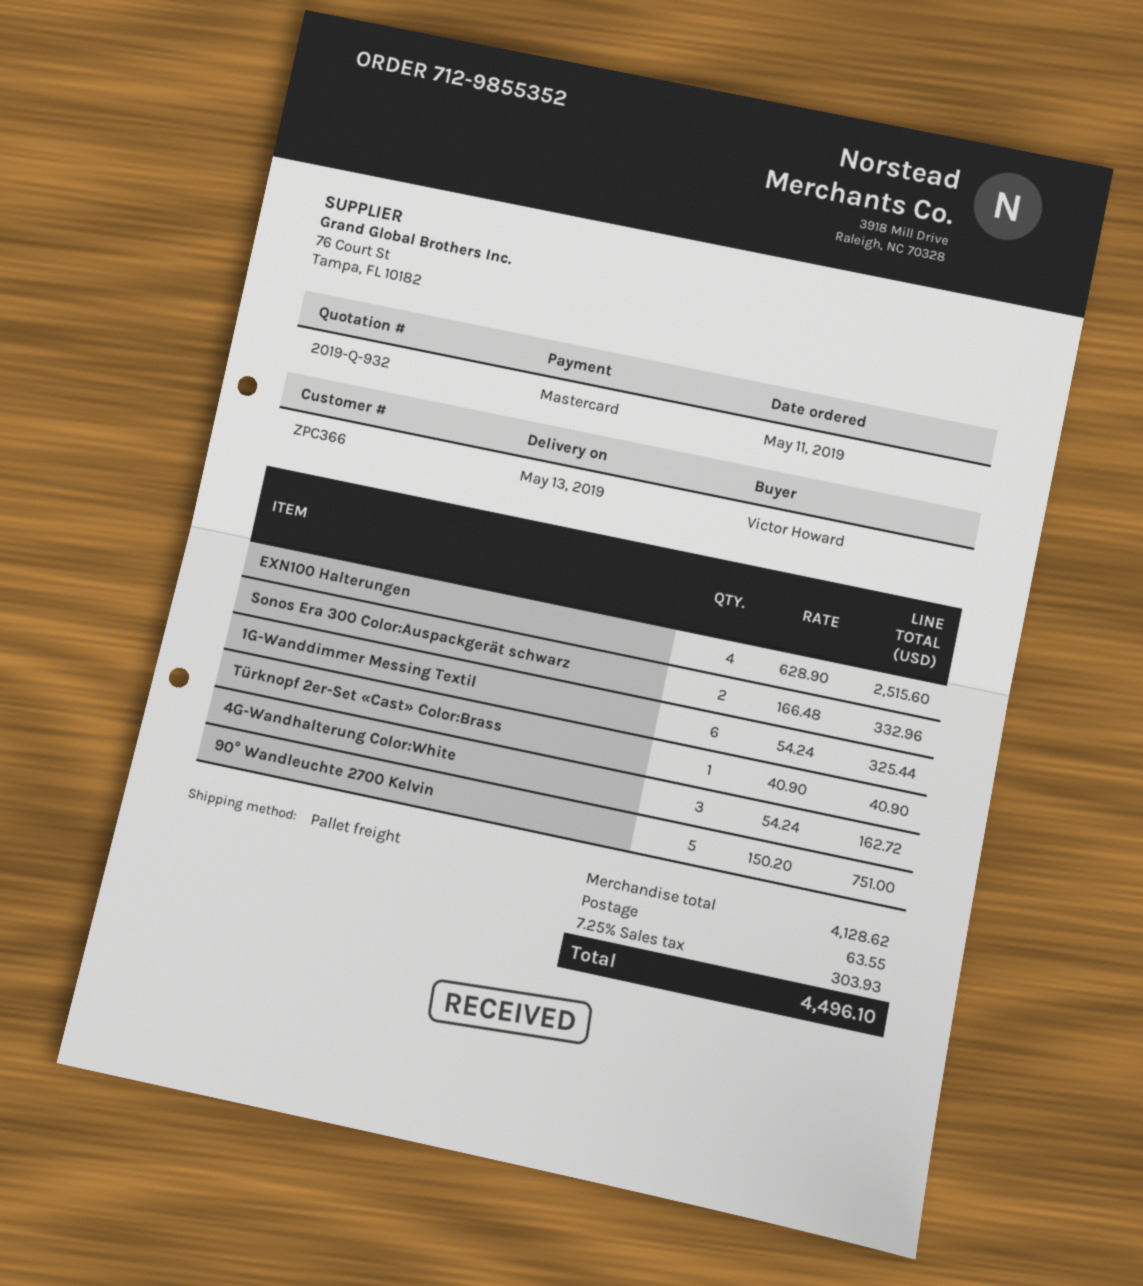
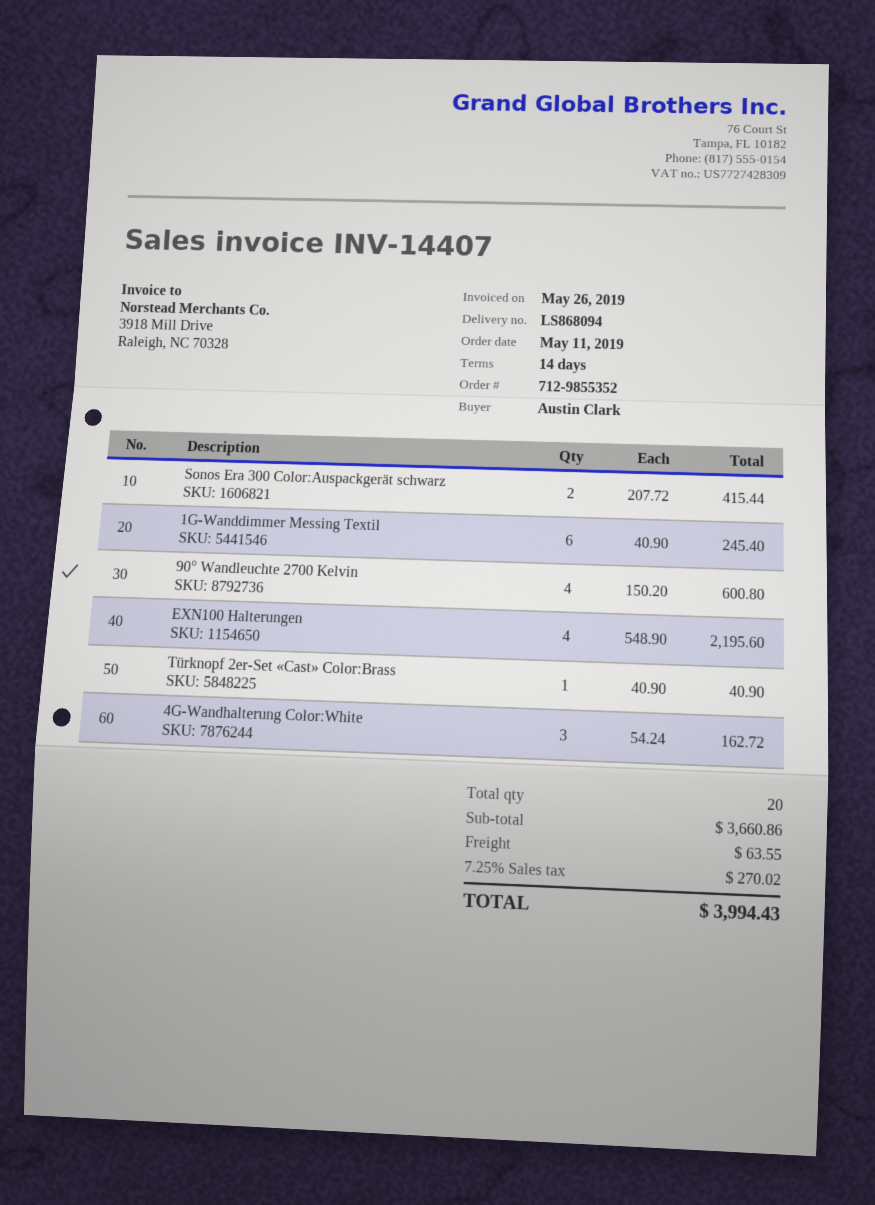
ordered by: Victor Howard -> Austin Clark
EXN100 Halterungen: 4 x 628.90 = 2515.60 -> 4 x 548.90 = 2195.60
Sonos Era 300 Color:Auspackgerät schwarz: 2 x 166.48 = 332.96 -> 2 x 207.72 = 415.44
1G-Wanddimmer Messing Textil: 6 x 54.24 = 325.44 -> 6 x 40.90 = 245.40
90° Wandleuchte 2700 Kelvin: 5 x 150.20 = 751.00 -> 4 x 150.20 = 600.80
subtotal: 4128.62 -> 3660.86
tax: 7.25% = 303.93 -> 7.25% = 270.02
total: 4496.10 -> 3994.43

